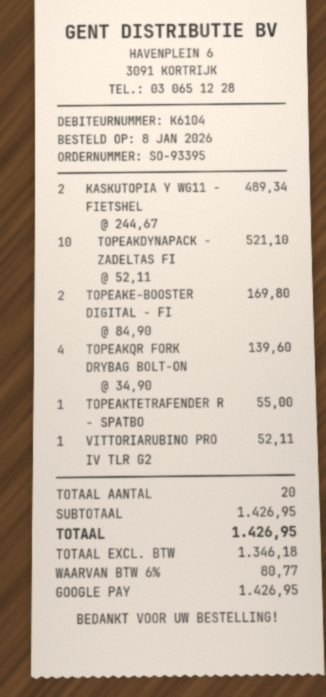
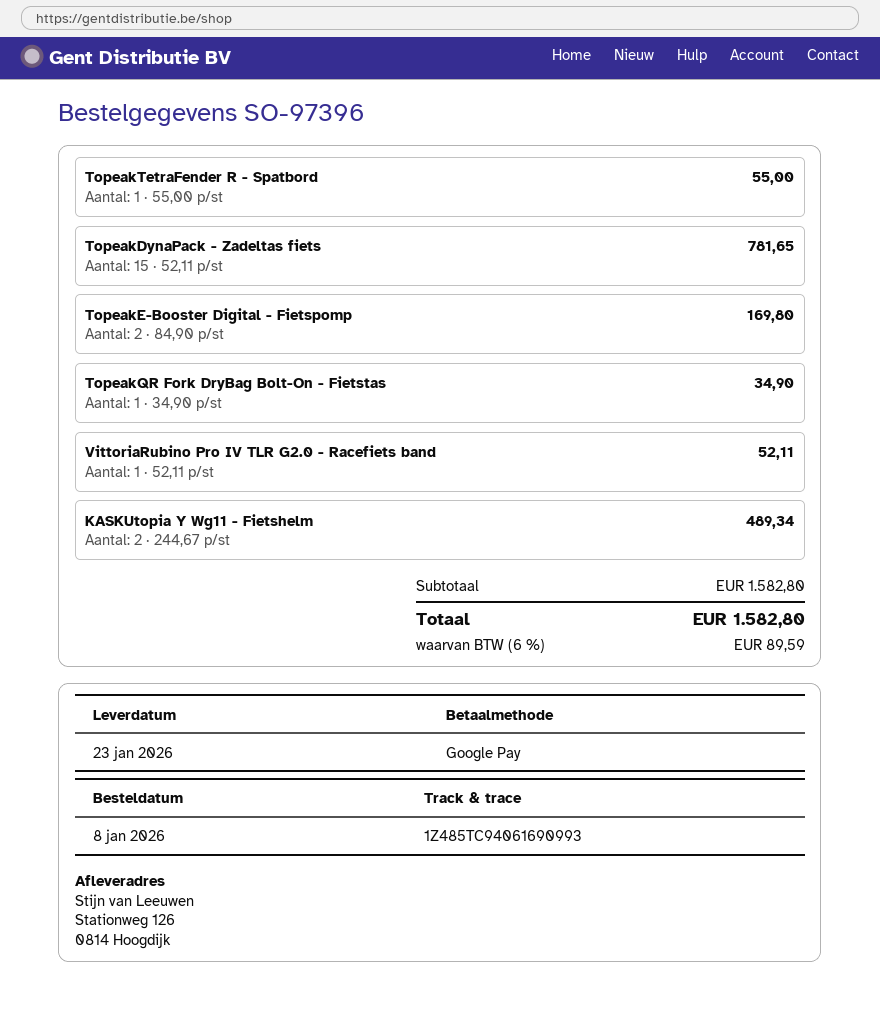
order number: SO-93395 -> SO-97396
TOPEAKDYNAPACK - ZADELTAS FI: 10 x 52.11 = 521.10 -> 15 x 52.11 = 781.65
TOPEAKQR FORK DRYBAG BOLT-ON: 4 x 34.90 = 139.60 -> 1 x 34.90 = 34.90
subtotal: 1426.95 -> 1582.80
tax: 6% = 80.77 -> 6% = 89.59
total: 1426.95 -> 1582.80

